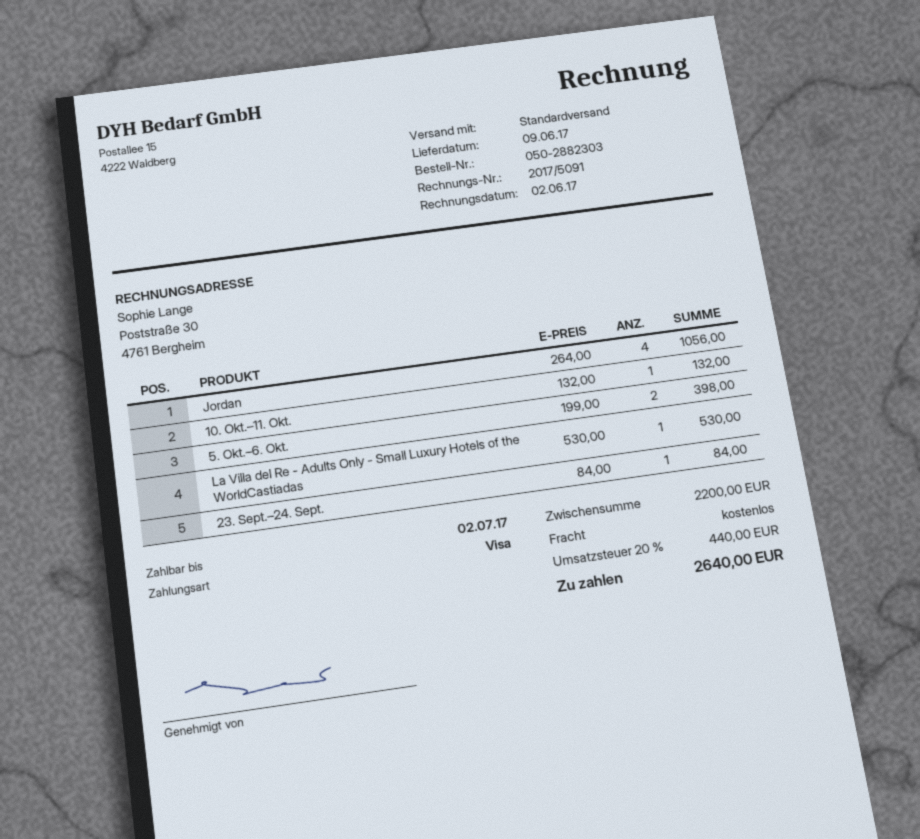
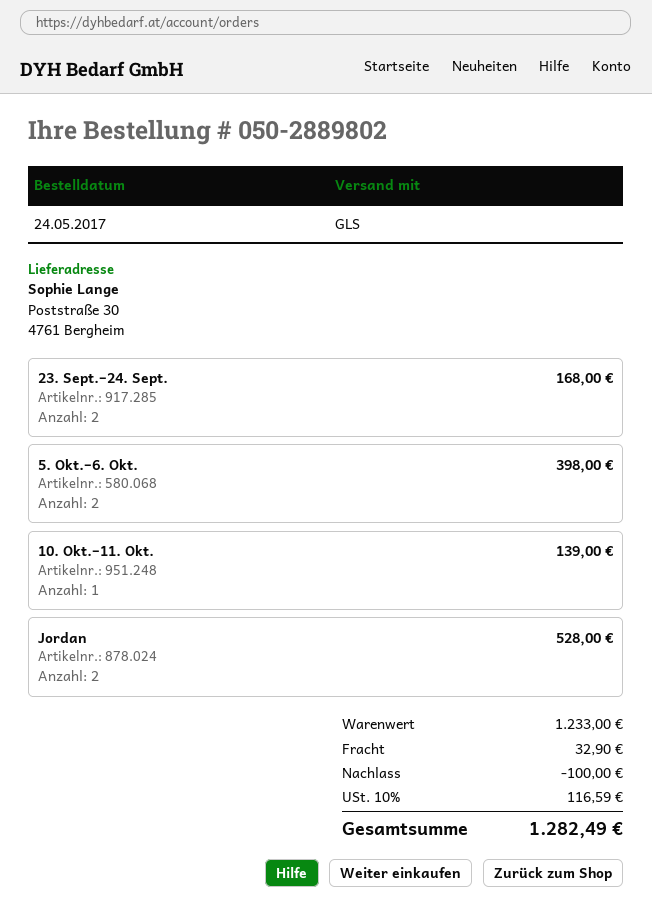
order number: 050-2882303 -> 050-2889802
shipping method: standard -> GLS
Jordan: 4 for 1056.00 -> 2 for 528.00
10. Okt.–11. Okt.: 1 for 132.00 -> 1 for 139.00
La Villa del Re - Adults Only - Small Luxury Hotels of the WorldCastiadas: 1 for 530.00 -> none
23. Sept.–24. Sept.: 1 for 84.00 -> 2 for 168.00
subtotal: 2200.00 -> 1233.00
discount: none -> 100.00
shipping: 0.00 -> 32.90
tax: 20% = 440.00 -> 10% = 116.59
total: 2640.00 -> 1282.49

